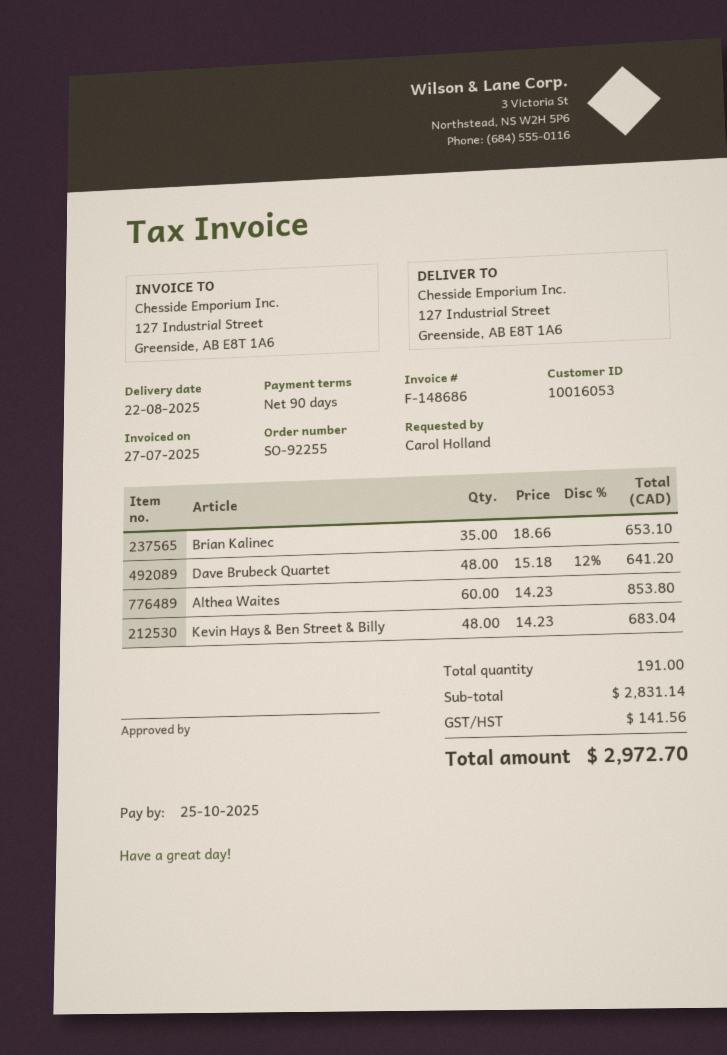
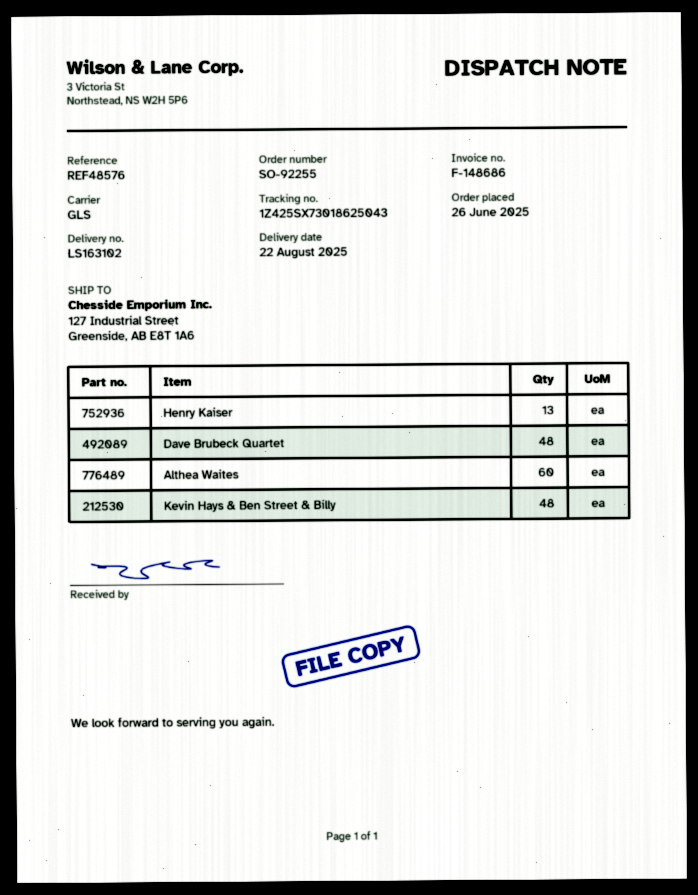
Brian Kalinec: 35 -> none
Henry Kaiser: none -> 13

